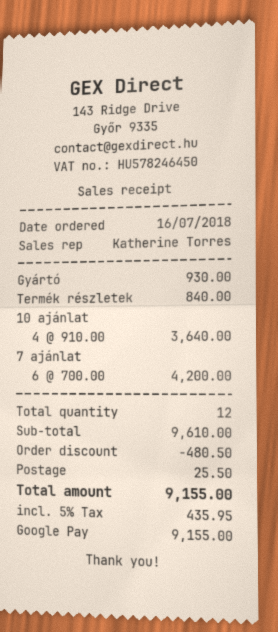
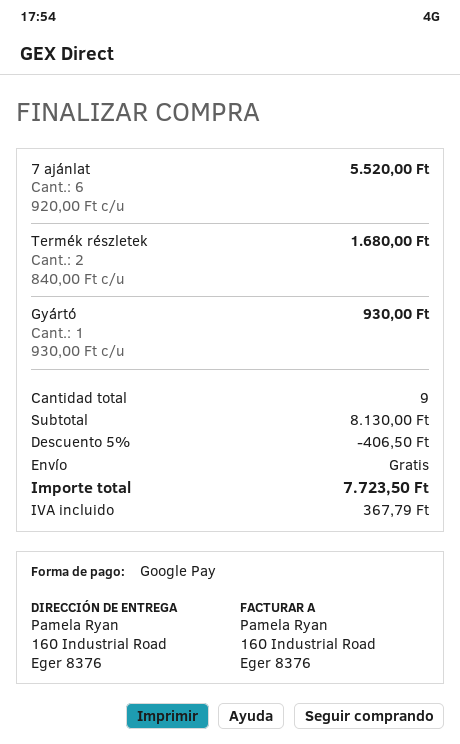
Termék részletek: 1 x 840.00 = 840.00 -> 2 x 840.00 = 1680.00
10 ajánlat: 4 x 910.00 = 3640.00 -> none
7 ajánlat: 6 x 700.00 = 4200.00 -> 6 x 920.00 = 5520.00
total quantity: 12 -> 9
subtotal: 9610.00 -> 8130.00
discount: 480.50 -> 406.50
shipping: 25.50 -> 0.00
tax: 435.95 -> 367.79
total: 9155.00 -> 7723.50

